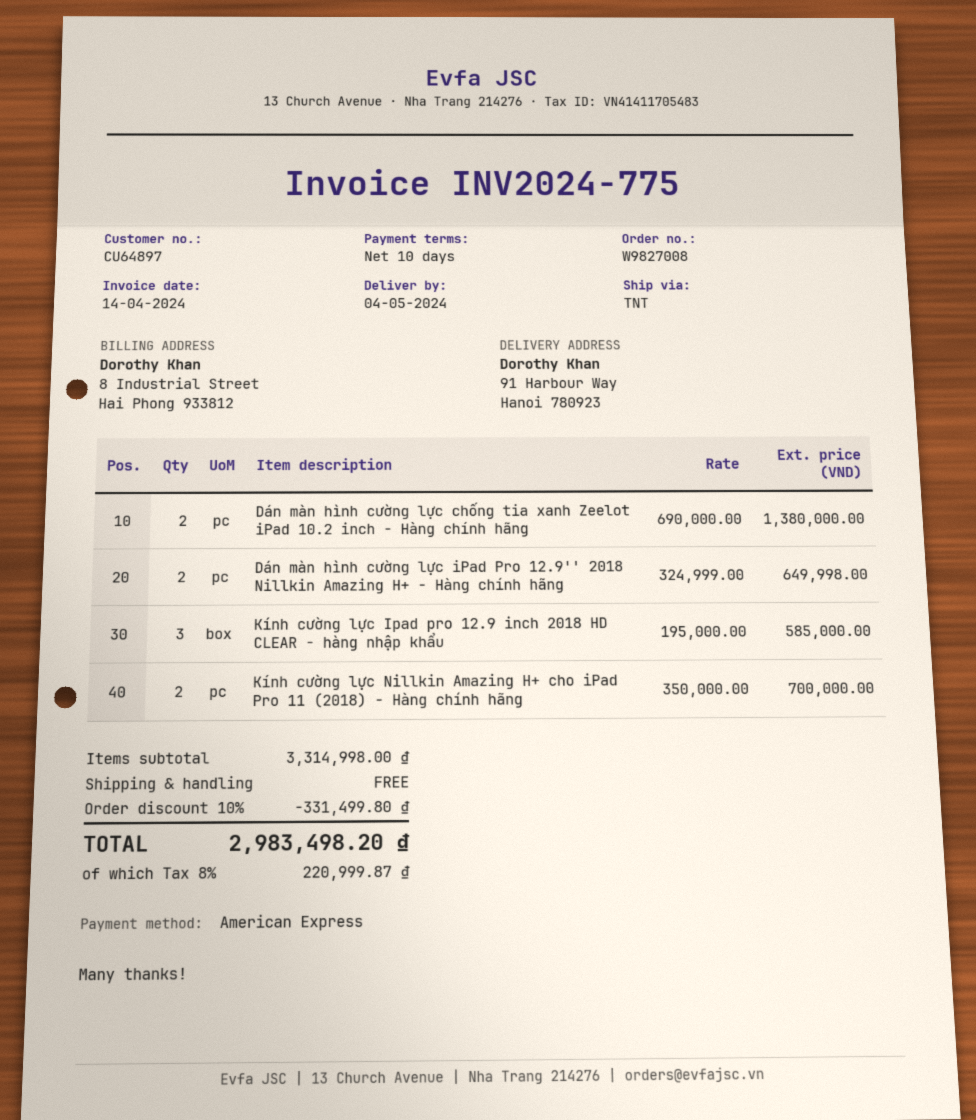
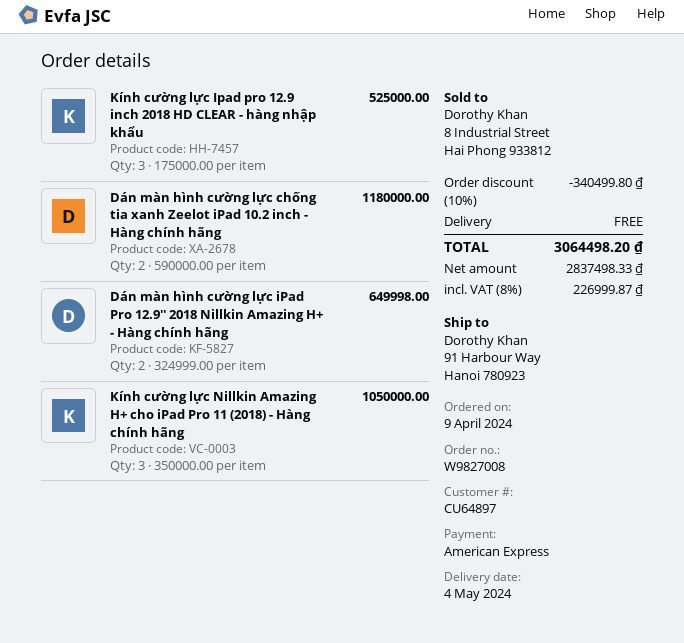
Dán màn hình cường lực chống tia xanh Zeelot iPad 10.2 inch - Hàng chính hãng: 2 x 690000.00 = 1380000.00 -> 2 x 590000.00 = 1180000.00
Kính cường lực Ipad pro 12.9 inch 2018 HD CLEAR - hàng nhập khẩu: 3 x 195000.00 = 585000.00 -> 3 x 175000.00 = 525000.00
Kính cường lực Nillkin Amazing H+ cho iPad Pro 11 (2018) - Hàng chính hãng: 2 x 350000.00 = 700000.00 -> 3 x 350000.00 = 1050000.00
discount: 10% = 331499.80 -> 10% = 340499.80
tax: 8% = 220999.87 -> 8% = 226999.87
total: 2983498.20 -> 3064498.20

